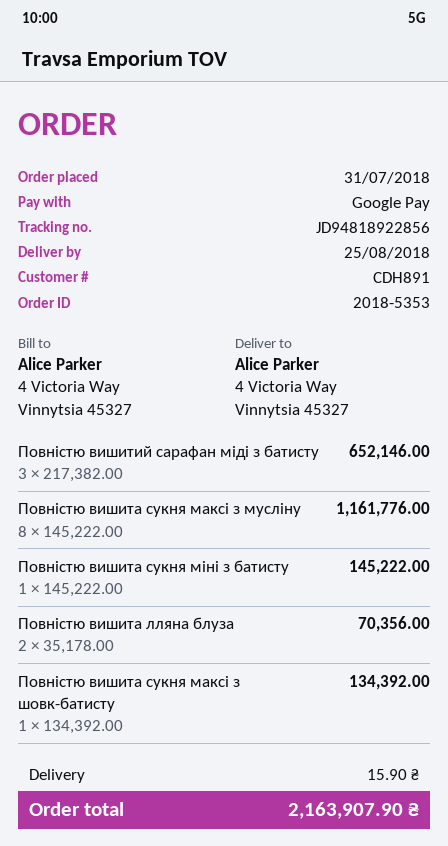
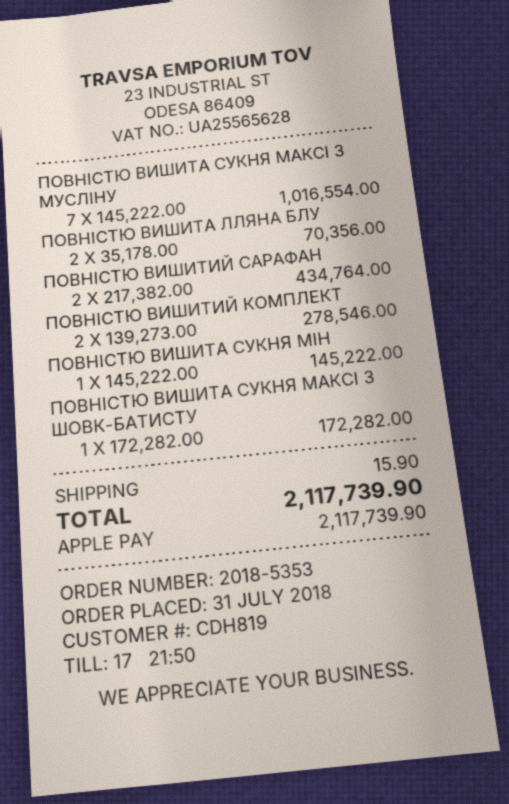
customer number: CDH891 -> CDH819
payment method: Google Pay -> Apple Pay
Повністю вишитий сарафан міді з батисту: 3 x 217382.00 = 652146.00 -> 2 x 217382.00 = 434764.00
Повністю вишита сукня максі з мусліну: 8 x 145222.00 = 1161776.00 -> 7 x 145222.00 = 1016554.00
Повністю вишита сукня максі з шовк-батисту: 1 x 134392.00 = 134392.00 -> 1 x 172282.00 = 172282.00
ПОВНІСТЮ ВИШИТИЙ КОМПЛЕКТ: none -> 2 x 139273.00 = 278546.00
total: 2163907.90 -> 2117739.90

